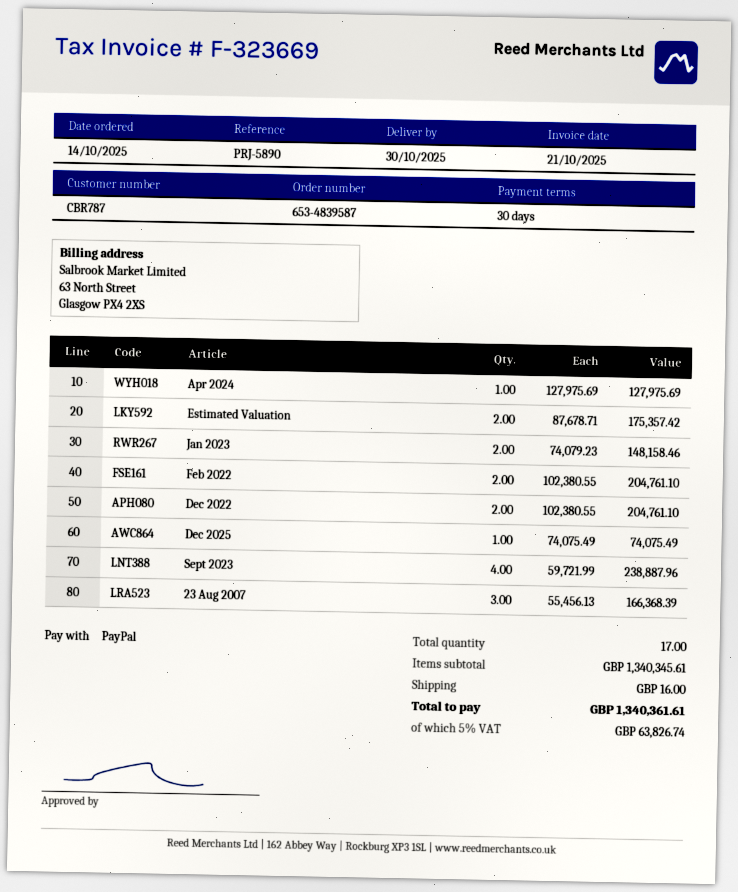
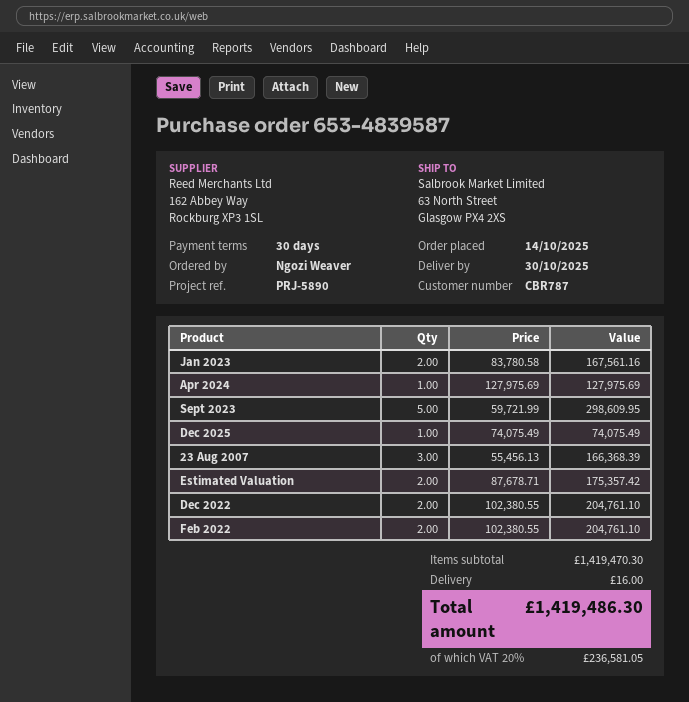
Jan 2023: 2 x 74079.23 = 148158.46 -> 2 x 83780.58 = 167561.16
Sept 2023: 4 x 59721.99 = 238887.96 -> 5 x 59721.99 = 298609.95
subtotal: 1340345.61 -> 1419470.30
tax: 5% = 63826.74 -> 20% = 236581.05
total: 1340361.61 -> 1419486.30

